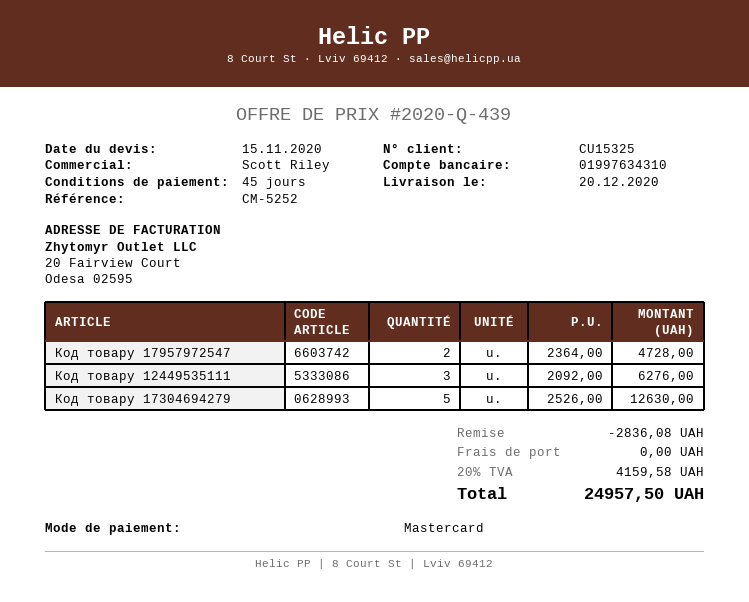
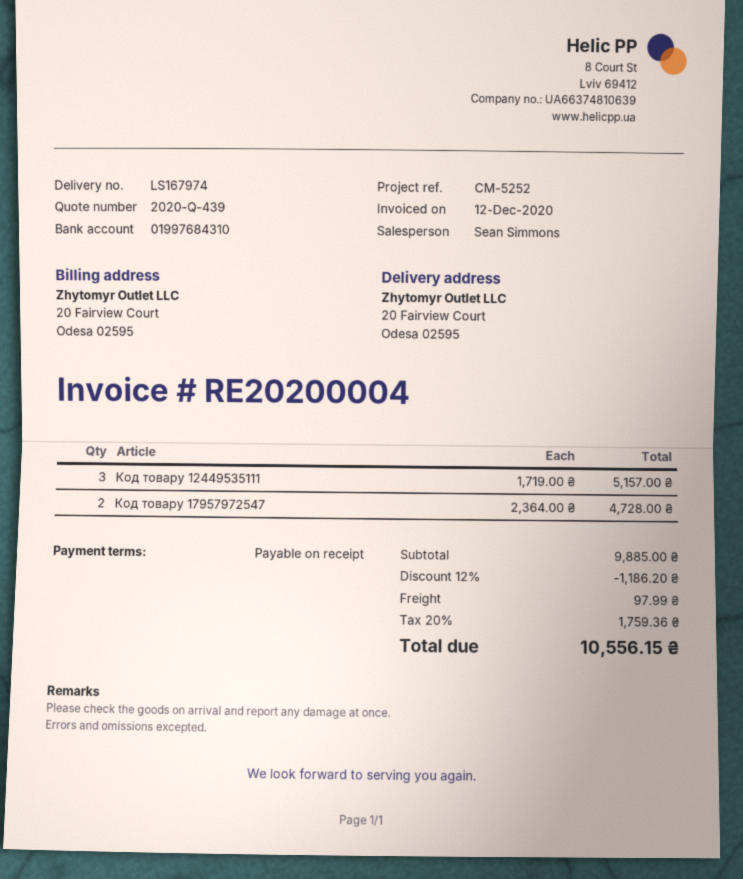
payment terms: 45 days -> on receipt
sales rep: Scott Riley -> Sean Simmons
bank account: 01997634310 -> 01997684310
Код товару 12449535111: 3 x 2092.00 = 6276.00 -> 3 x 1719.00 = 5157.00
Код товару 17304694279: 5 x 2526.00 = 12630.00 -> none
discount: 2836.08 -> 1186.20
shipping: 0.00 -> 97.99
tax: 20% = 4159.58 -> 20% = 1759.36
total: 24957.50 -> 10556.15

